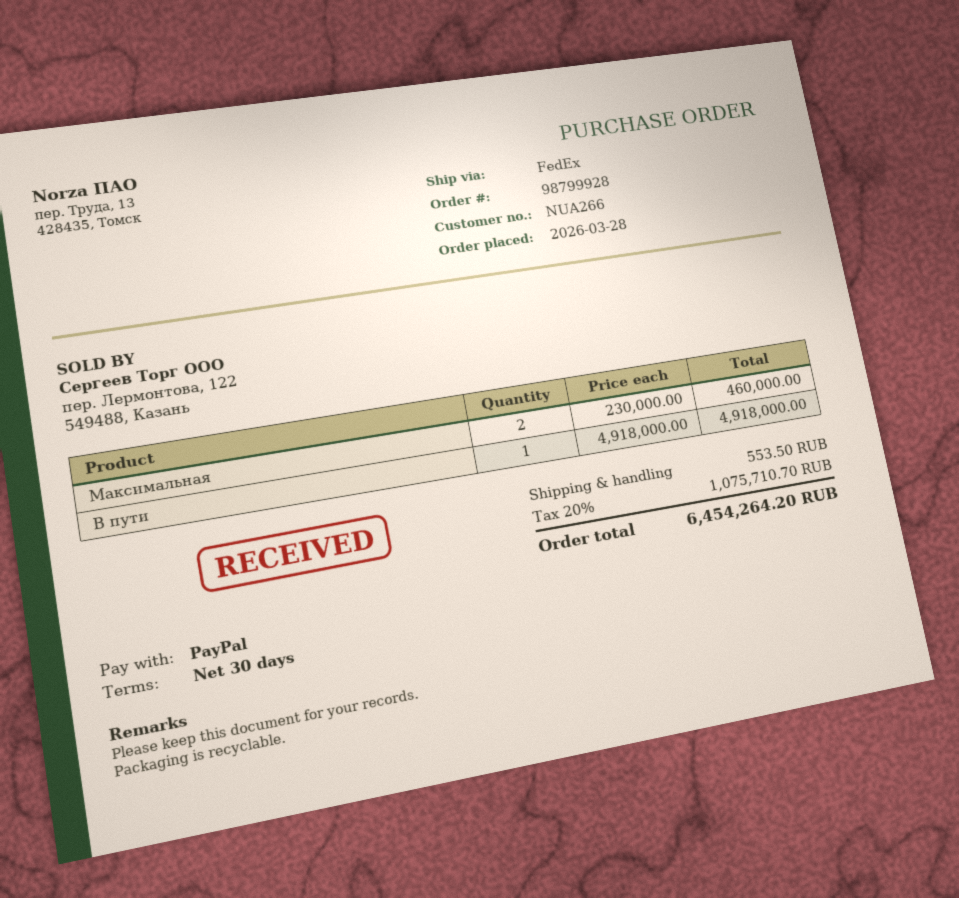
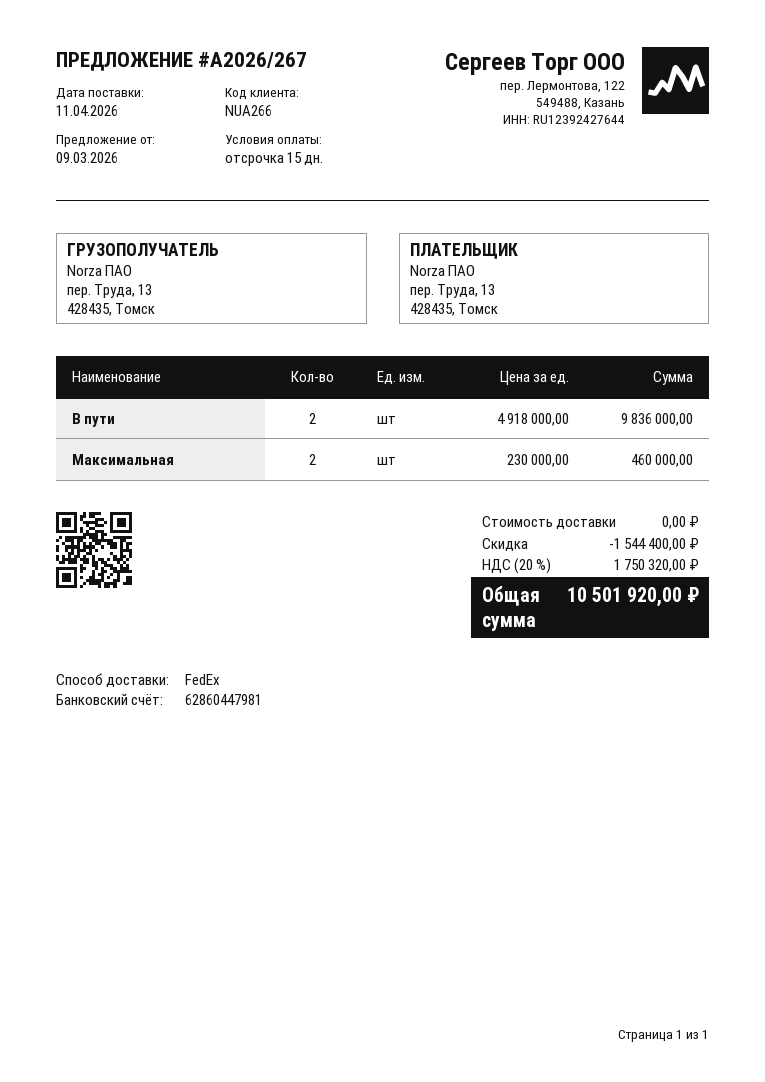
payment terms: 30 days -> 15 days
В пути: 1 x 4918000.00 = 4918000.00 -> 2 x 4918000.00 = 9836000.00
discount: none -> 1544400.00
shipping: 553.50 -> 0.00
tax: 20% = 1075710.70 -> 20% = 1750320.00
total: 6454264.20 -> 10501920.00

